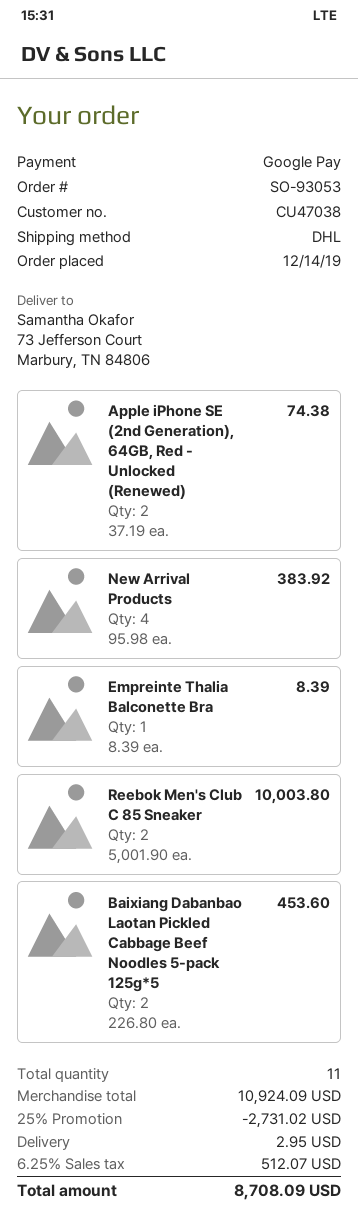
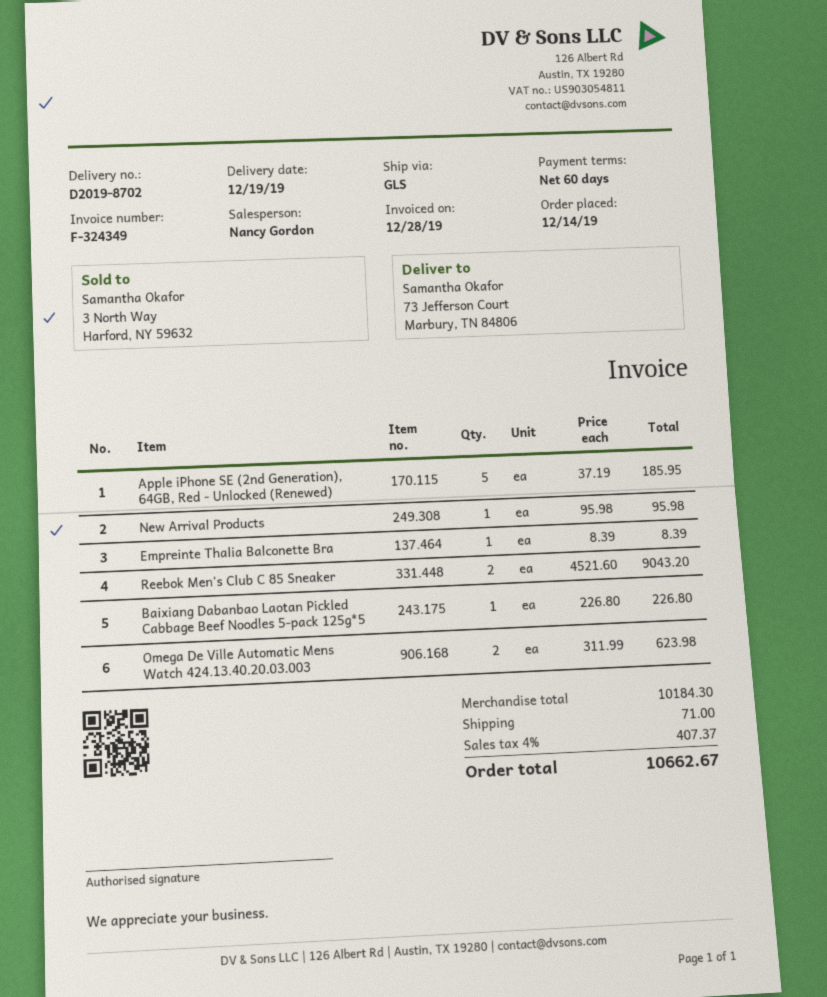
shipping method: DHL -> GLS
Apple iPhone SE (2nd Generation), 64GB, Red - Unlocked (Renewed): 2 x 37.19 = 74.38 -> 5 x 37.19 = 185.95
New Arrival Products: 4 x 95.98 = 383.92 -> 1 x 95.98 = 95.98
Reebok Men's Club C 85 Sneaker: 2 x 5001.90 = 10003.80 -> 2 x 4521.60 = 9043.20
Baixiang Dabanbao Laotan Pickled Cabbage Beef Noodles 5-pack 125g*5: 2 x 226.80 = 453.60 -> 1 x 226.80 = 226.80
Omega De Ville Automatic Mens Watch 424.13.40.20.03.003: none -> 2 x 311.99 = 623.98
subtotal: 10924.09 -> 10184.30
discount: 25% = 2731.02 -> none
shipping: 2.95 -> 71.00
tax: 6.25% = 512.07 -> 4% = 407.37
total: 8708.09 -> 10662.67

